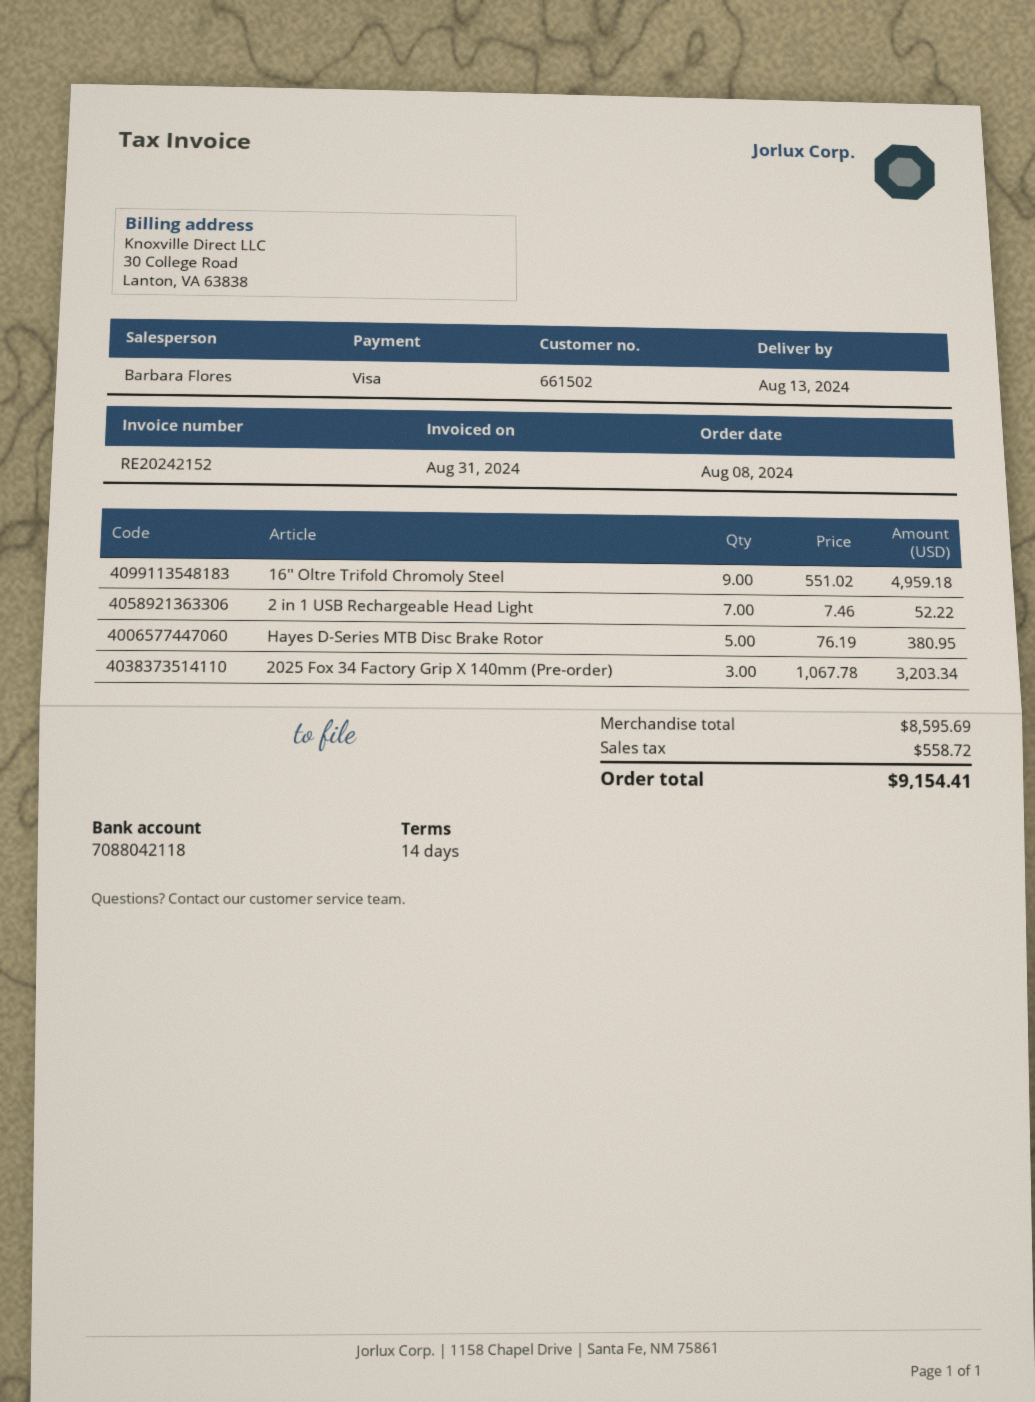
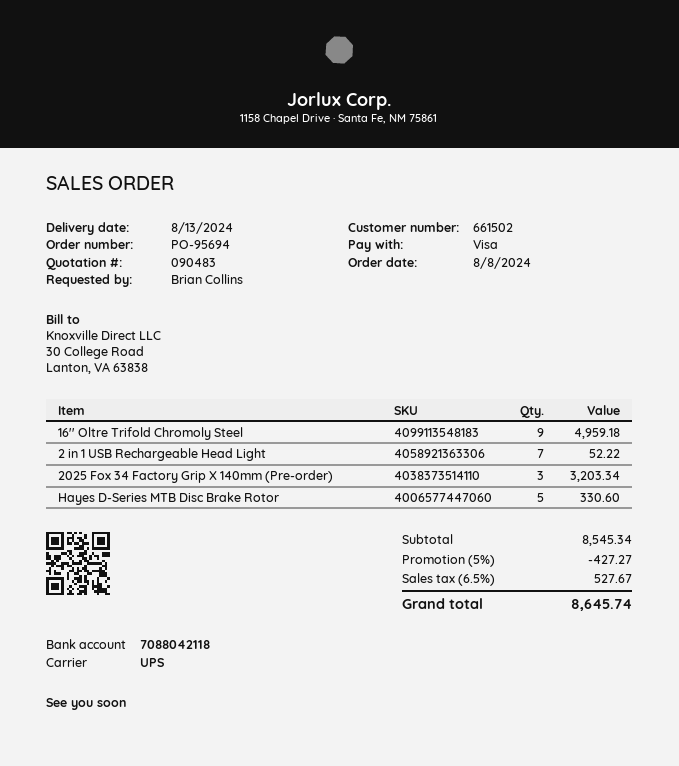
Hayes D-Series MTB Disc Brake Rotor: 5 for 380.95 -> 5 for 330.60
subtotal: 8595.69 -> 8545.34
discount: none -> 5% = 427.27
tax: 558.72 -> 527.67
total: 9154.41 -> 8645.74

